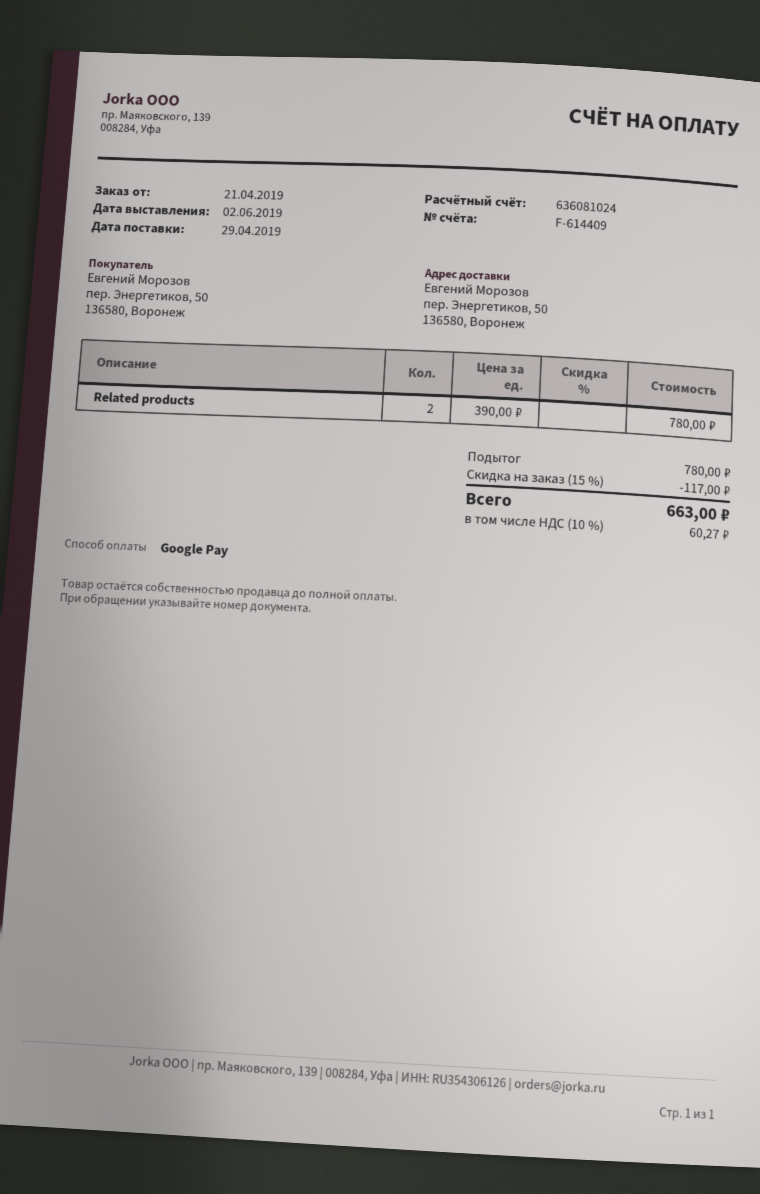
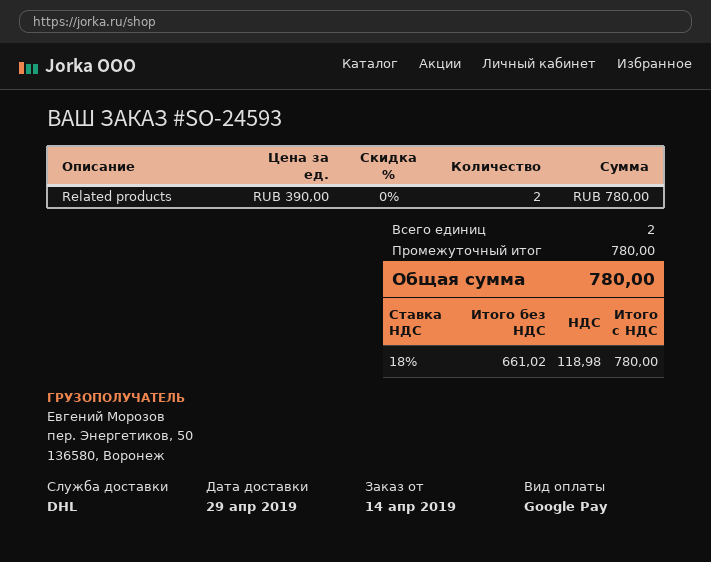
order date: 2019-04-21 -> 2019-04-14
discount: 15% = 117.00 -> none
tax: 10% = 60.27 -> 18% = 118.98
total: 663.00 -> 780.00

